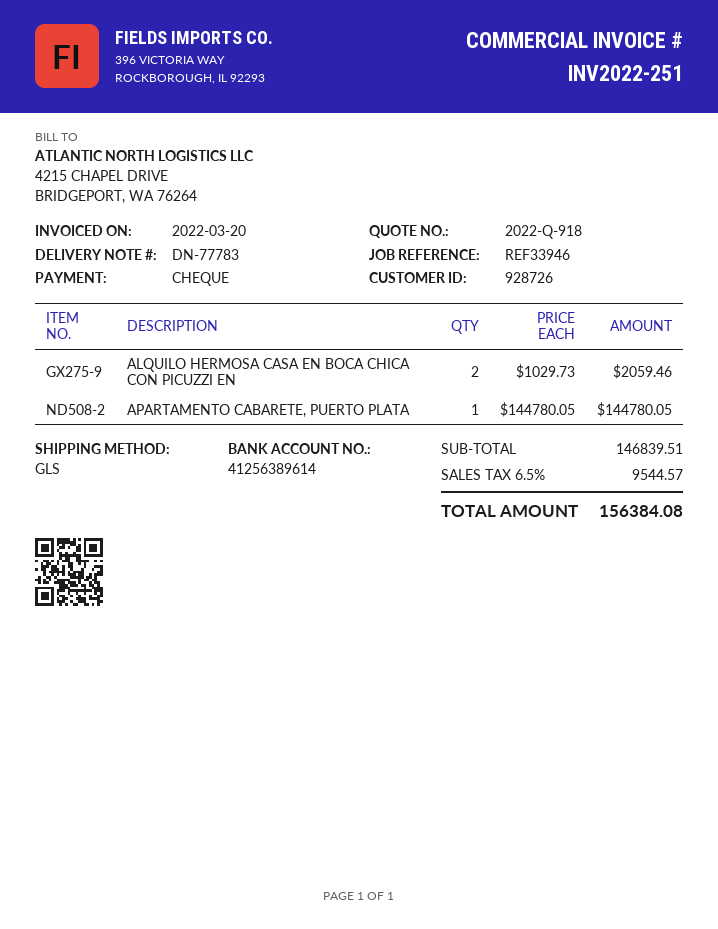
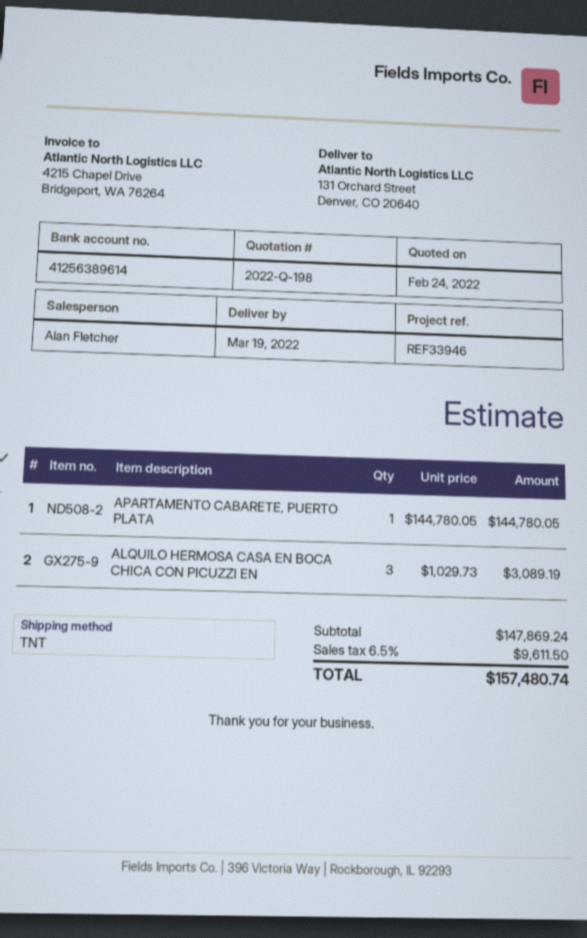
quote number: 2022-Q-918 -> 2022-Q-198
shipping method: GLS -> TNT
ALQUILO HERMOSA CASA EN BOCA CHICA CON PICUZZI EN: 2 x 1029.73 = 2059.46 -> 3 x 1029.73 = 3089.19
subtotal: 146839.51 -> 147869.24
tax: 6.5% = 9544.57 -> 6.5% = 9611.50
total: 156384.08 -> 157480.74

